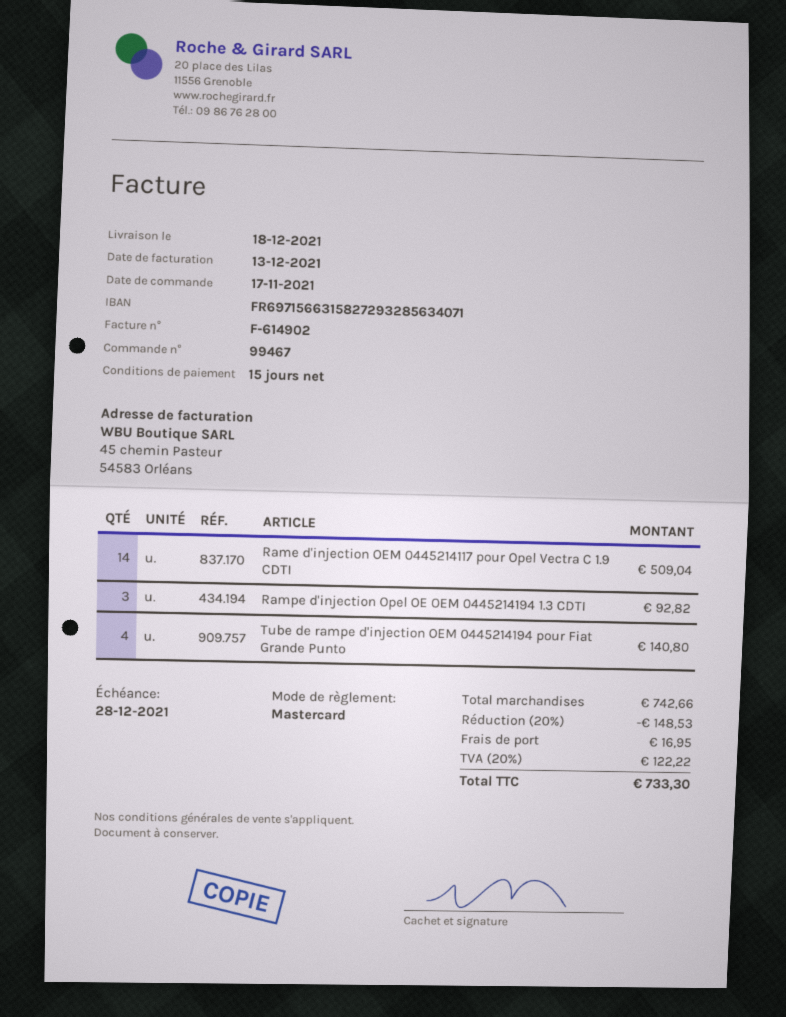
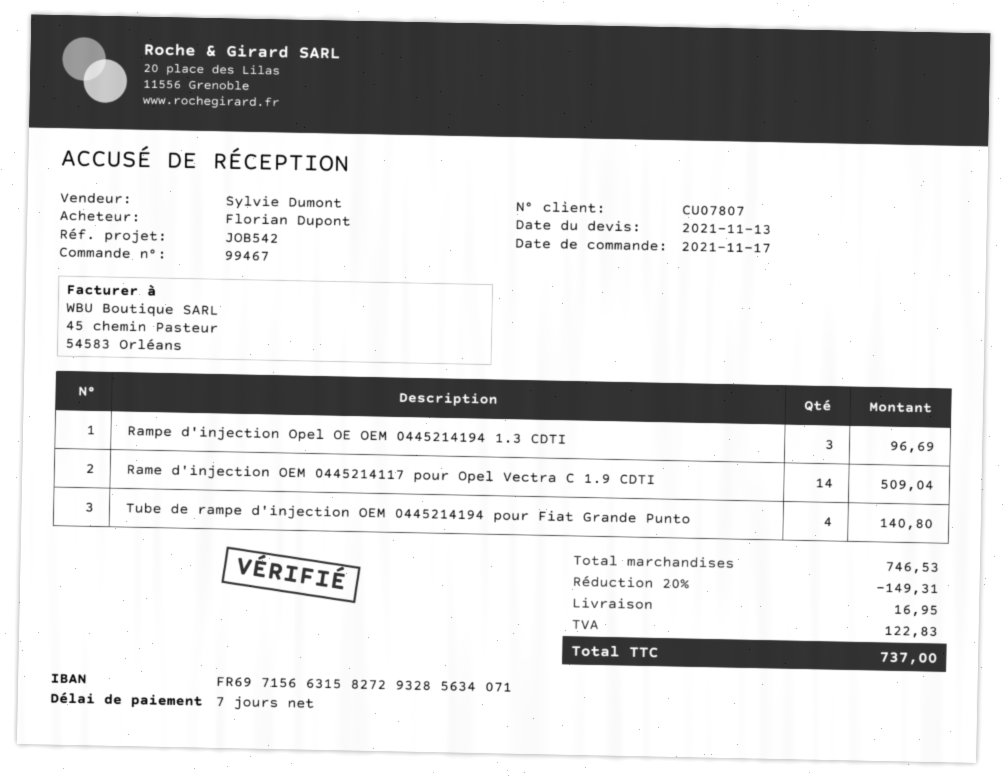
payment terms: 15 days -> 7 days
Rampe d'injection Opel OE OEM 0445214194 1.3 CDTI: 3 for 92.82 -> 3 for 96.69
subtotal: 742.66 -> 746.53
discount: 20% = 148.53 -> 20% = 149.31
tax: 122.22 -> 122.83
total: 733.30 -> 737.00

